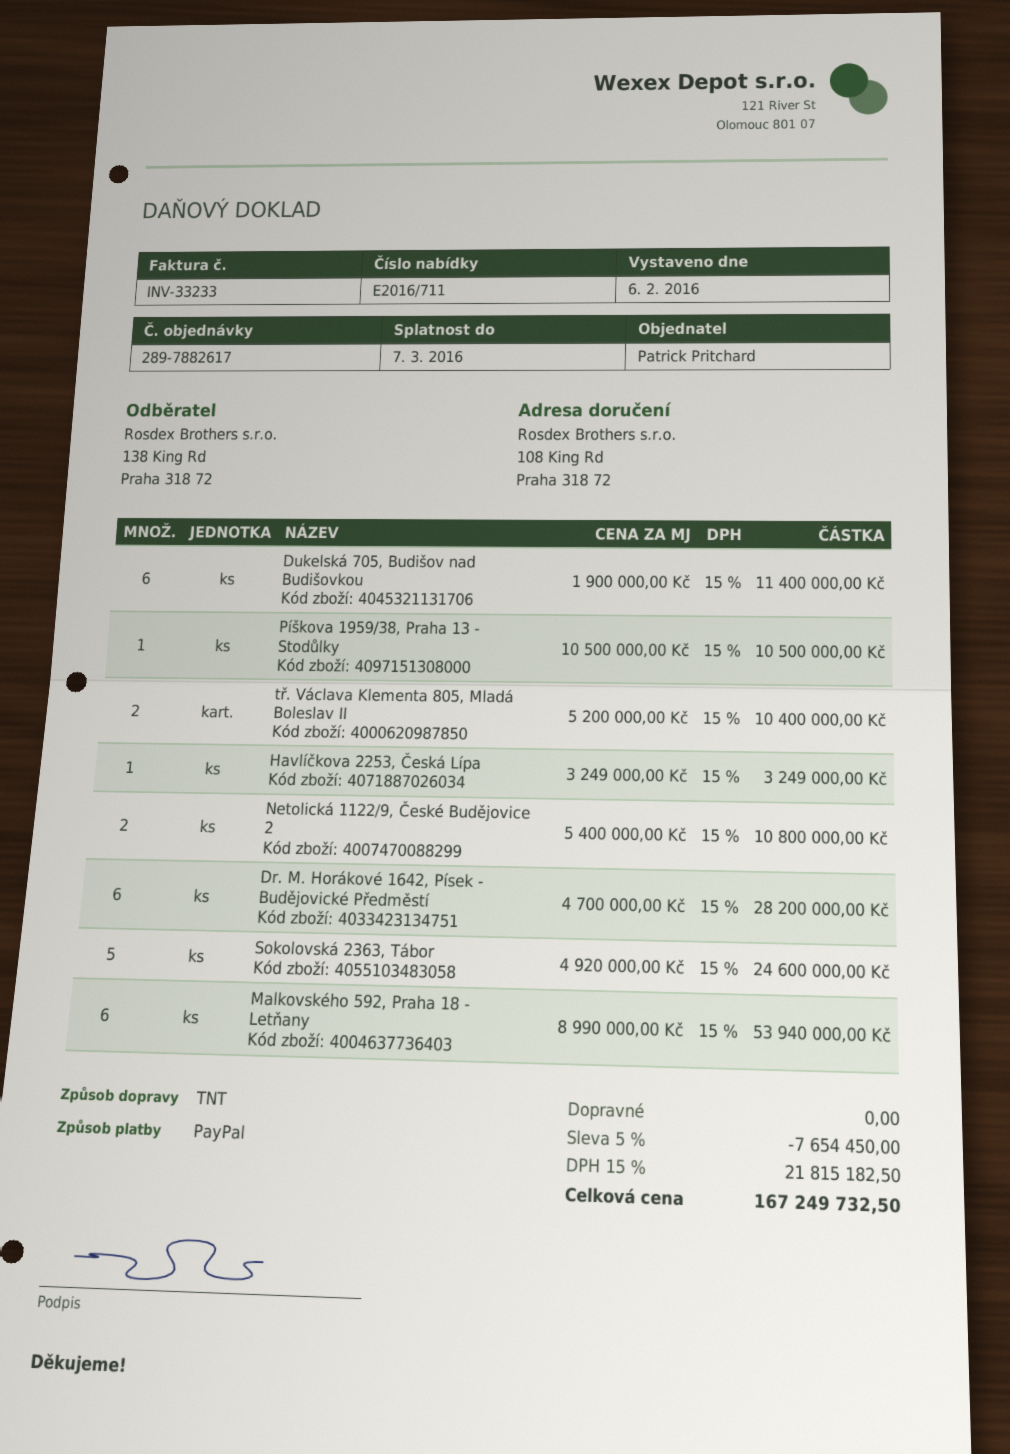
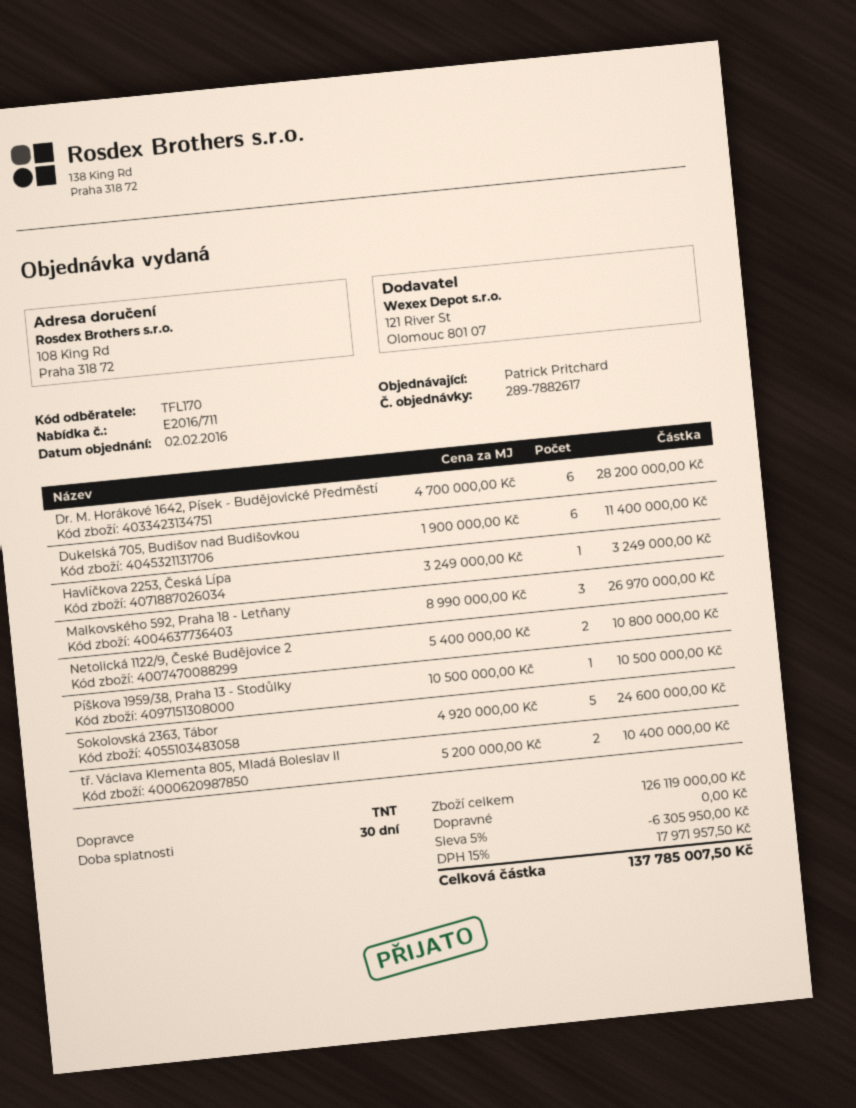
Malkovského 592, Praha 18 - Letňany: 6 x 8990000.00 = 53940000.00 -> 3 x 8990000.00 = 26970000.00
discount: 5% = 7654450.00 -> 5% = 6305950.00
tax: 15% = 21815182.50 -> 15% = 17971957.50
total: 167249732.50 -> 137785007.50

